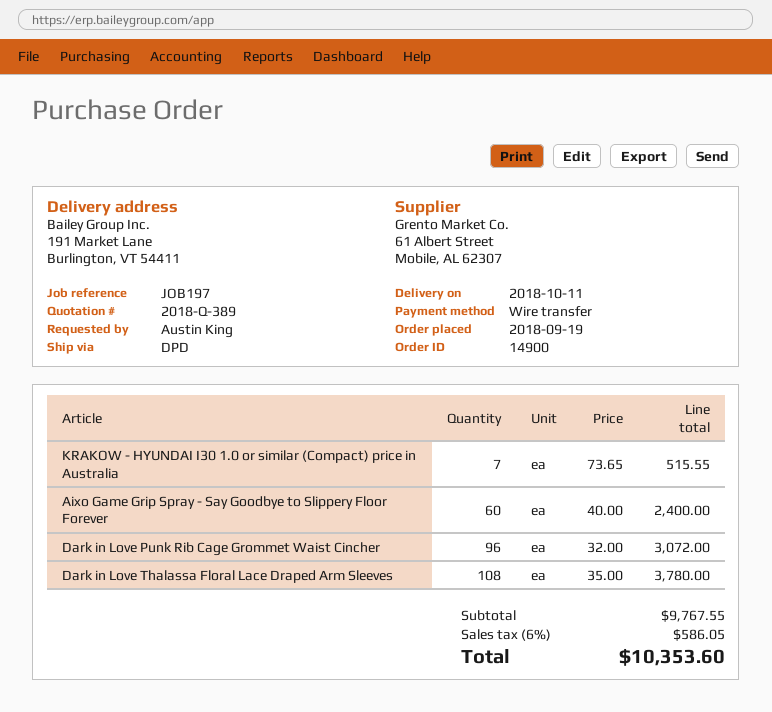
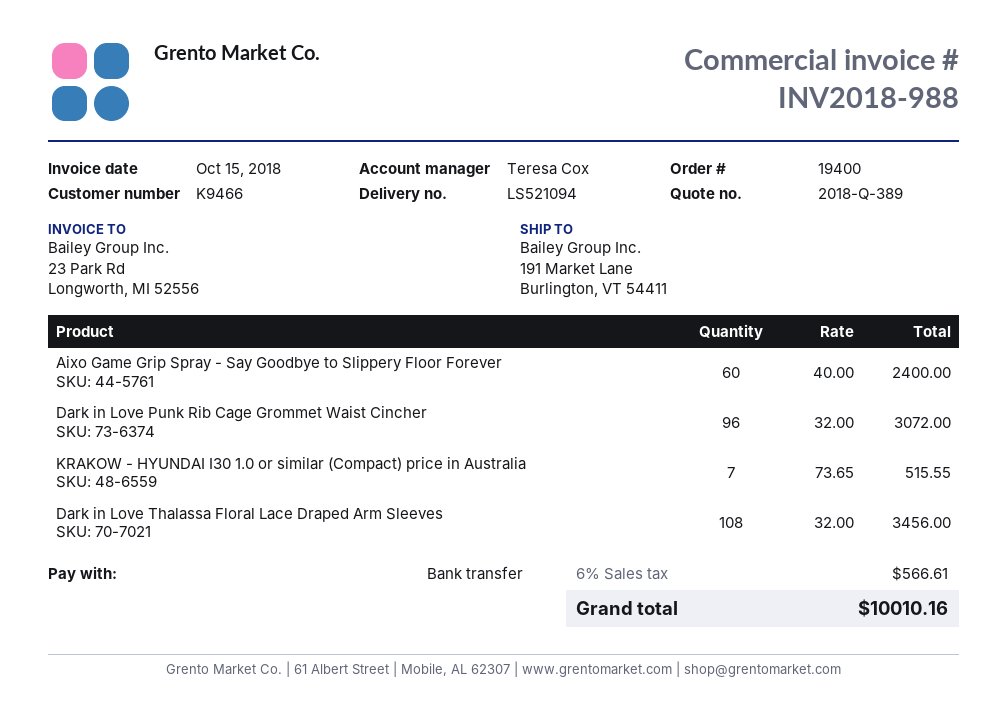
order number: 14900 -> 19400
Dark in Love Thalassa Floral Lace Draped Arm Sleeves: 108 x 35.00 = 3780.00 -> 108 x 32.00 = 3456.00
tax: 6% = 586.05 -> 6% = 566.61
total: 10353.60 -> 10010.16

